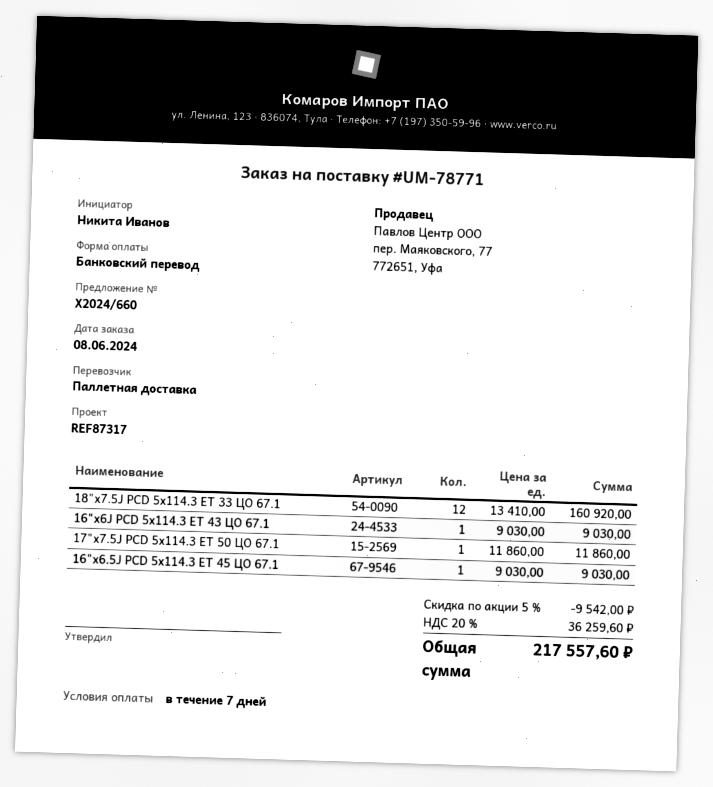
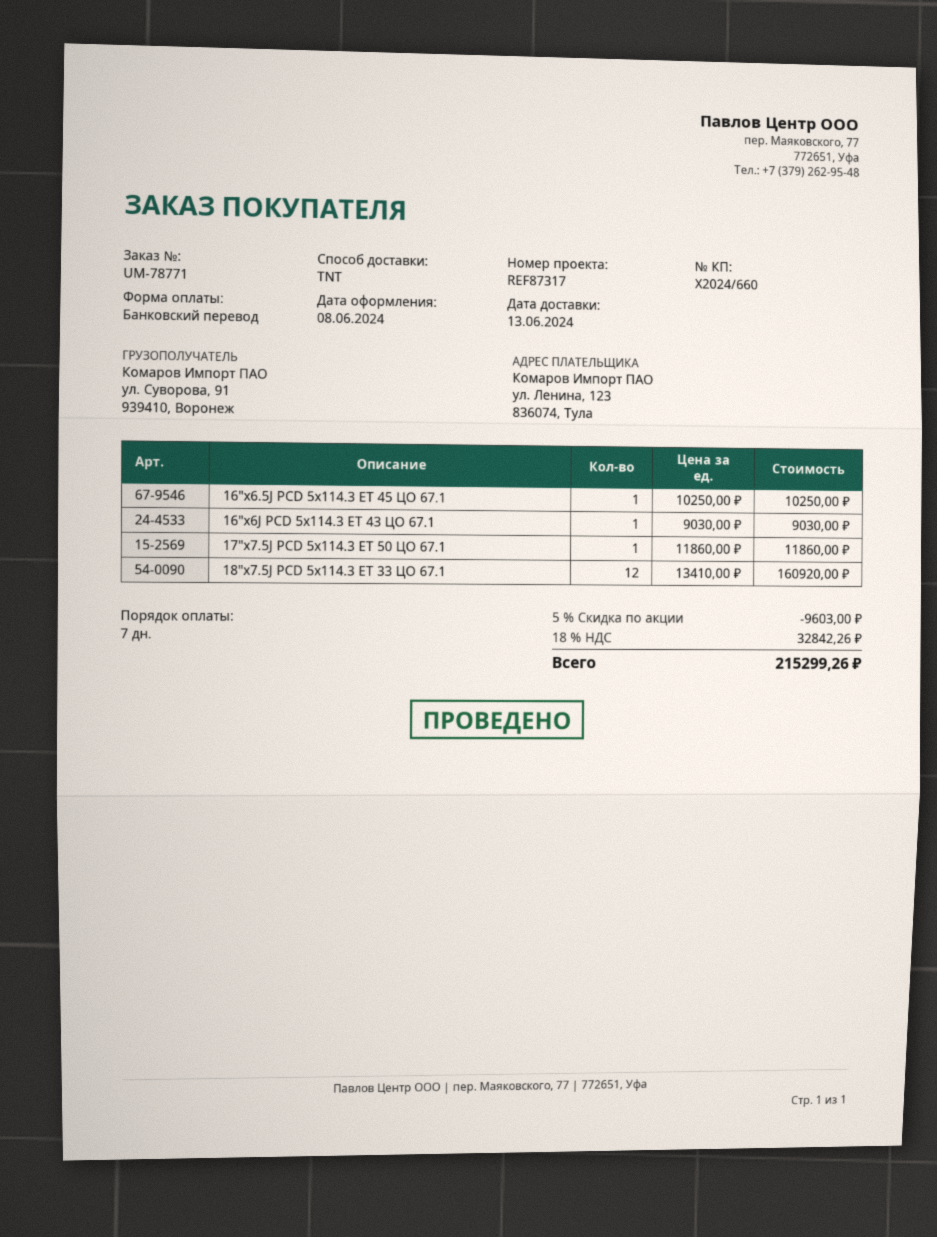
shipping method: pallet freight -> TNT
16"x6.5J PCD 5x114.3 ЕТ 45 ЦО 67.1: 1 x 9030.00 = 9030.00 -> 1 x 10250.00 = 10250.00
discount: 5% = 9542.00 -> 5% = 9603.00
tax: 20% = 36259.60 -> 18% = 32842.26
total: 217557.60 -> 215299.26

